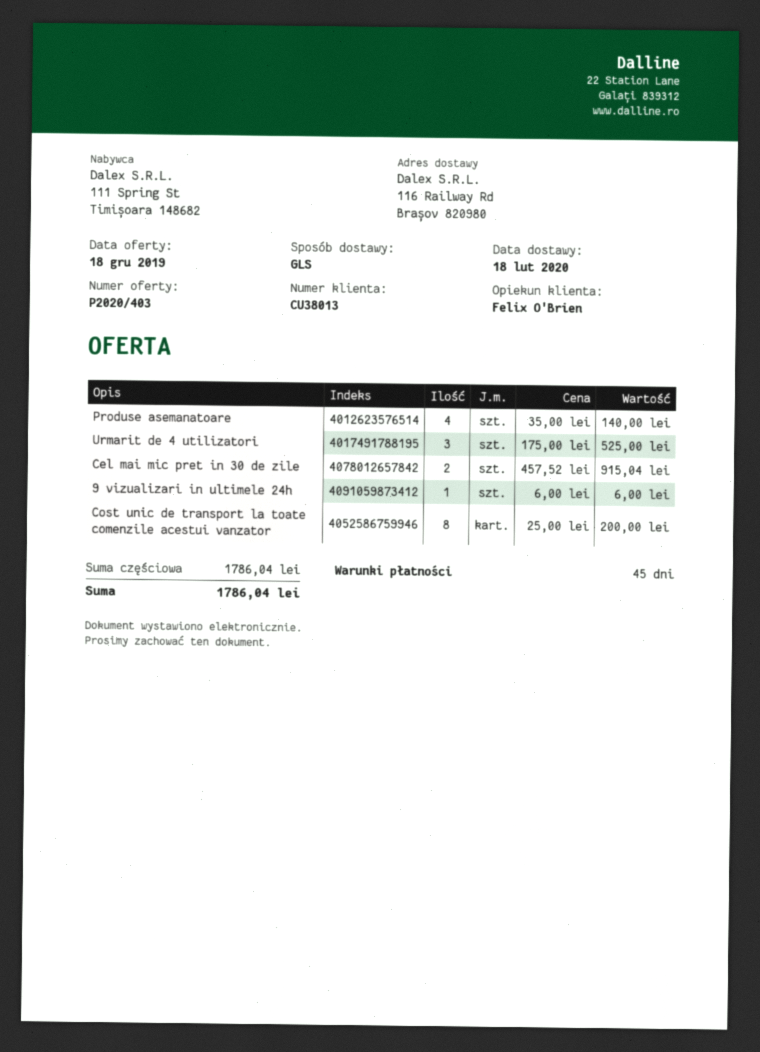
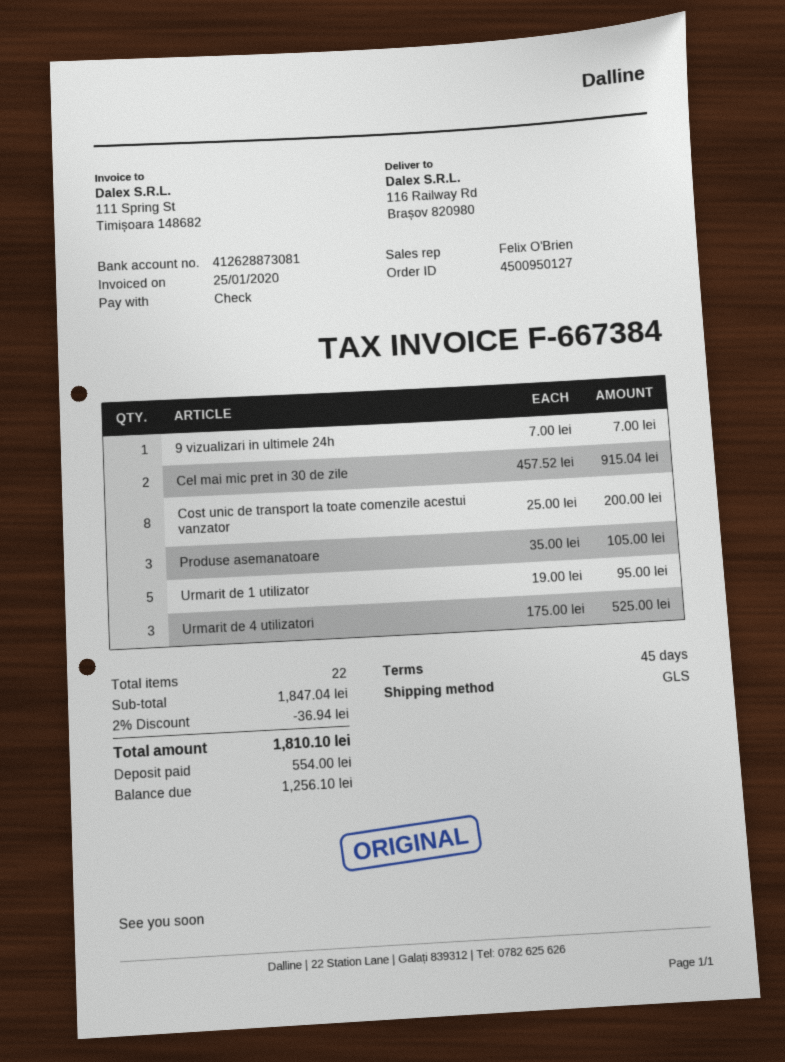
Produse asemanatoare: 4 x 35.00 = 140.00 -> 3 x 35.00 = 105.00
9 vizualizari in ultimele 24h: 1 x 6.00 = 6.00 -> 1 x 7.00 = 7.00
Urmarit de 1 utilizator: none -> 5 x 19.00 = 95.00
subtotal: 1786.04 -> 1847.04
discount: none -> 2% = 36.94
total: 1786.04 -> 1810.10

